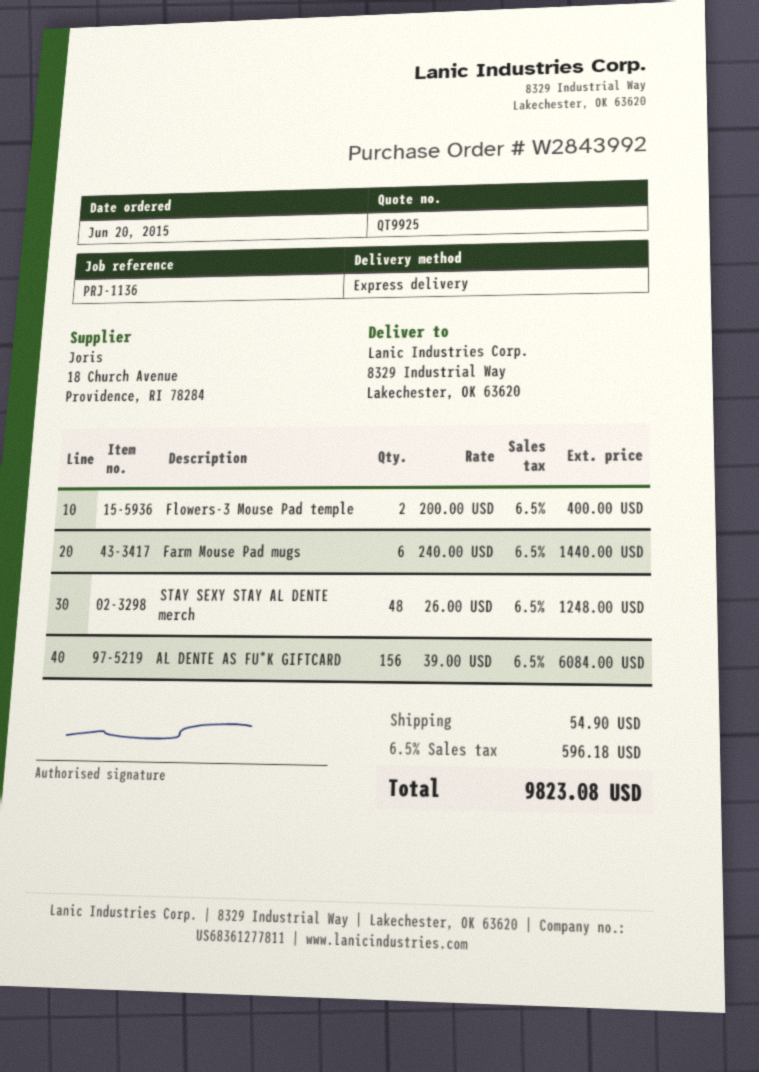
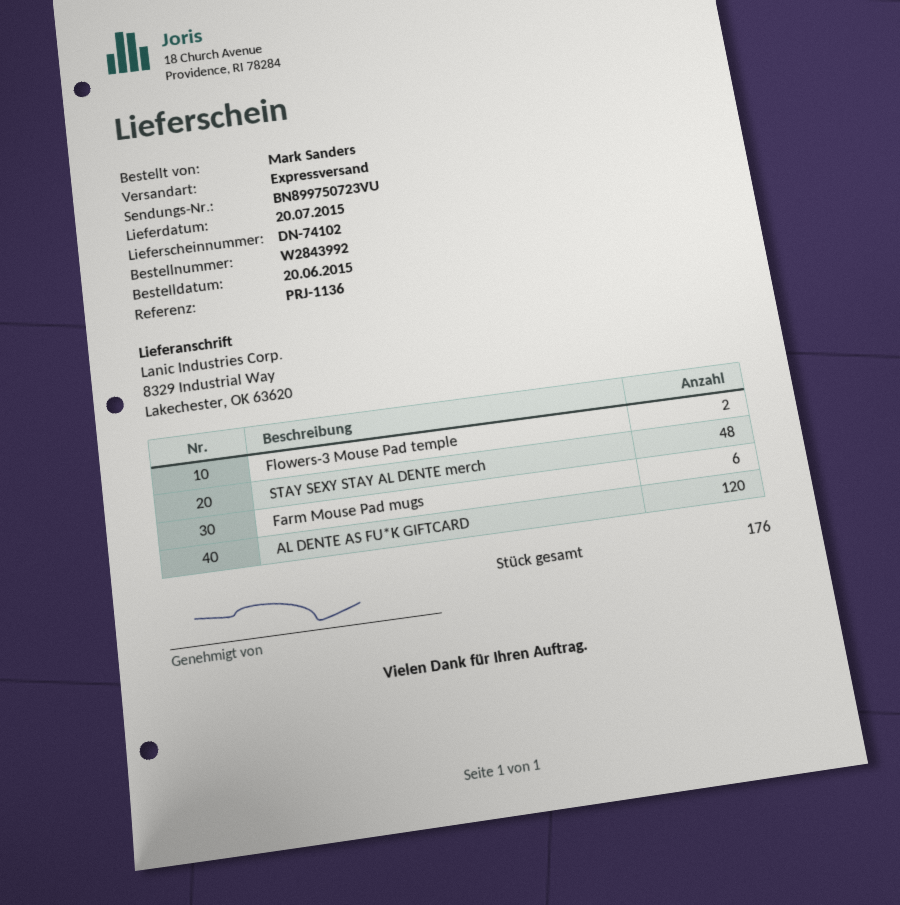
AL DENTE AS FU*K GIFTCARD: 156 -> 120

